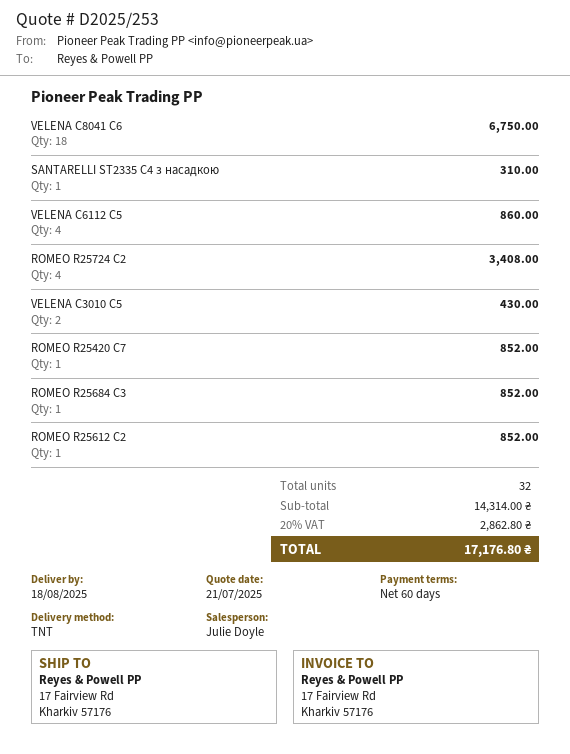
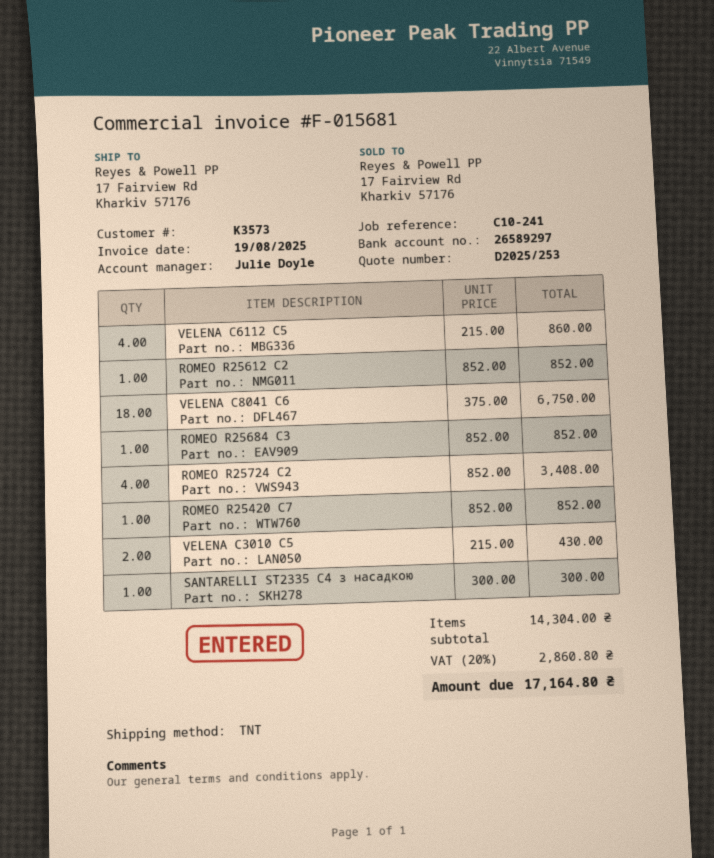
SANTARELLI ST2335 C4 з насадкою: 1 for 310.00 -> 1 for 300.00
subtotal: 14314.00 -> 14304.00
tax: 20% = 2862.80 -> 20% = 2860.80
total: 17176.80 -> 17164.80

